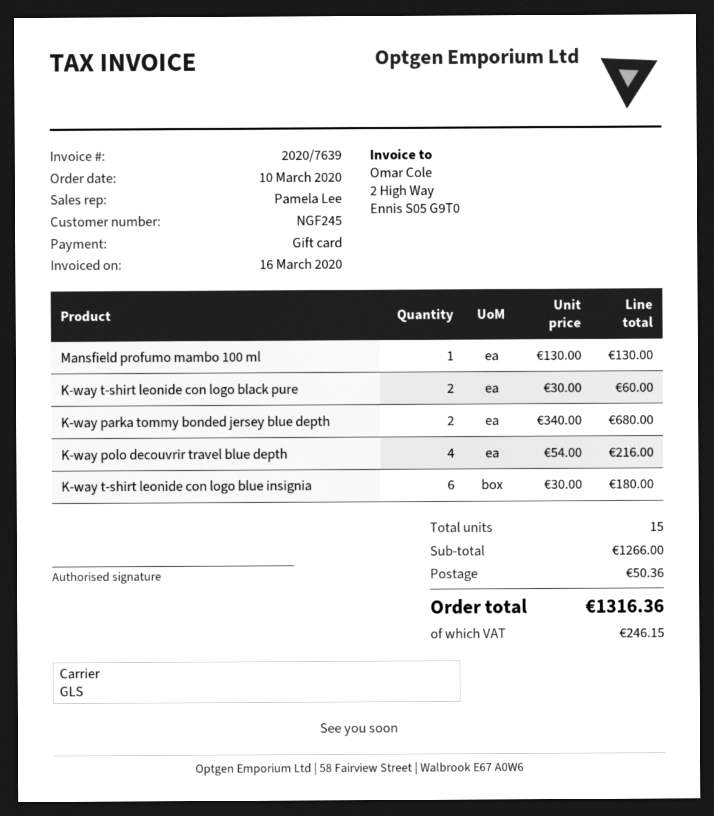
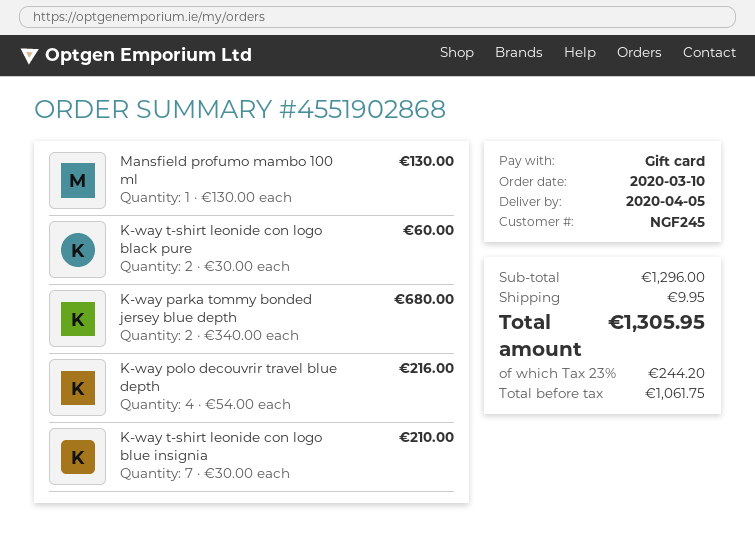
K-way t-shirt leonide con logo blue insignia: 6 x 30.00 = 180.00 -> 7 x 30.00 = 210.00
subtotal: 1266.00 -> 1296.00
shipping: 50.36 -> 9.95
tax: 246.15 -> 244.20
total: 1316.36 -> 1305.95

